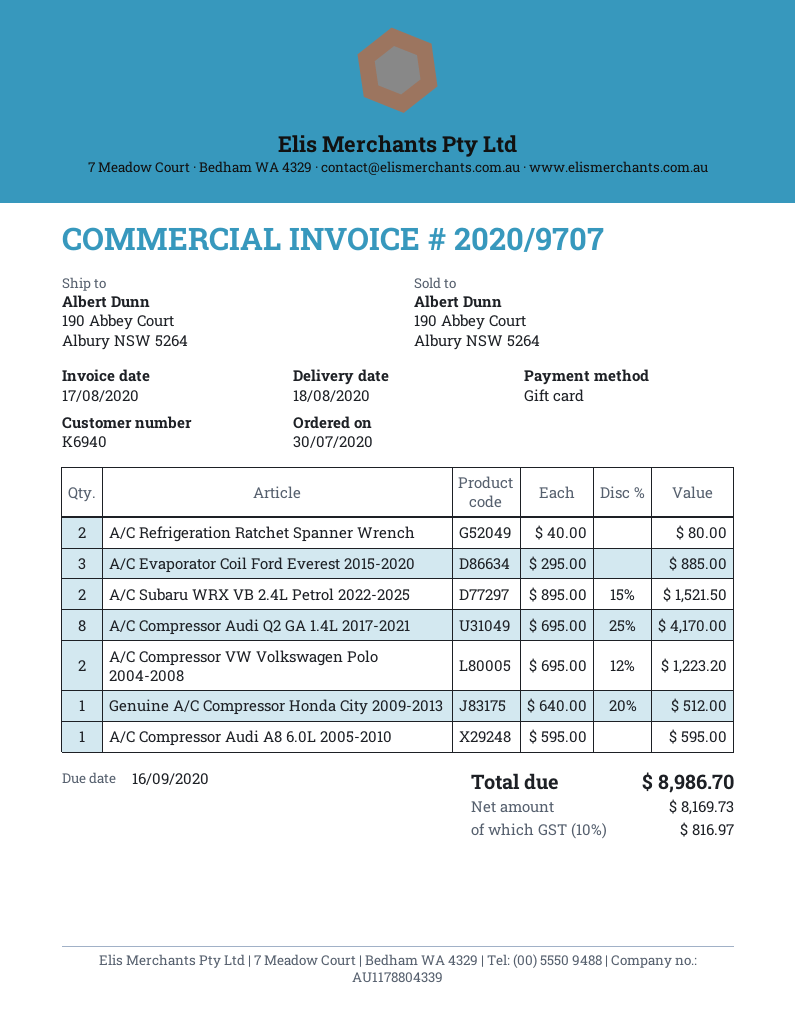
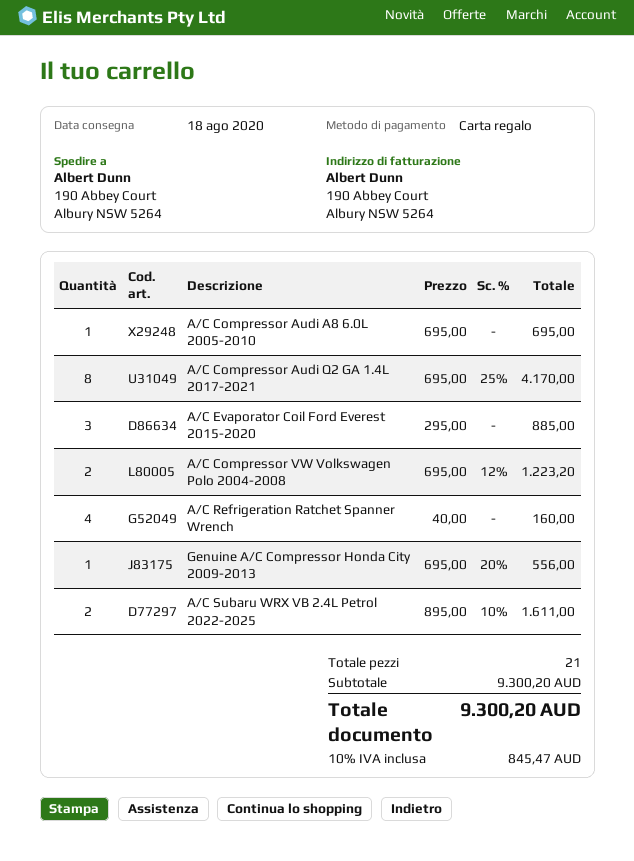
A/C Refrigeration Ratchet Spanner Wrench: 2 x 40.00 = 80.00 -> 4 x 40.00 = 160.00
A/C Subaru WRX VB 2.4L Petrol 2022-2025: 2 x 895.00 - 15% = 1521.50 -> 2 x 895.00 - 10% = 1611.00
Genuine A/C Compressor Honda City 2009-2013: 1 x 640.00 - 20% = 512.00 -> 1 x 695.00 - 20% = 556.00
A/C Compressor Audi A8 6.0L 2005-2010: 1 x 595.00 = 595.00 -> 1 x 695.00 = 695.00
tax: 10% = 816.97 -> 10% = 845.47
total: 8986.70 -> 9300.20

